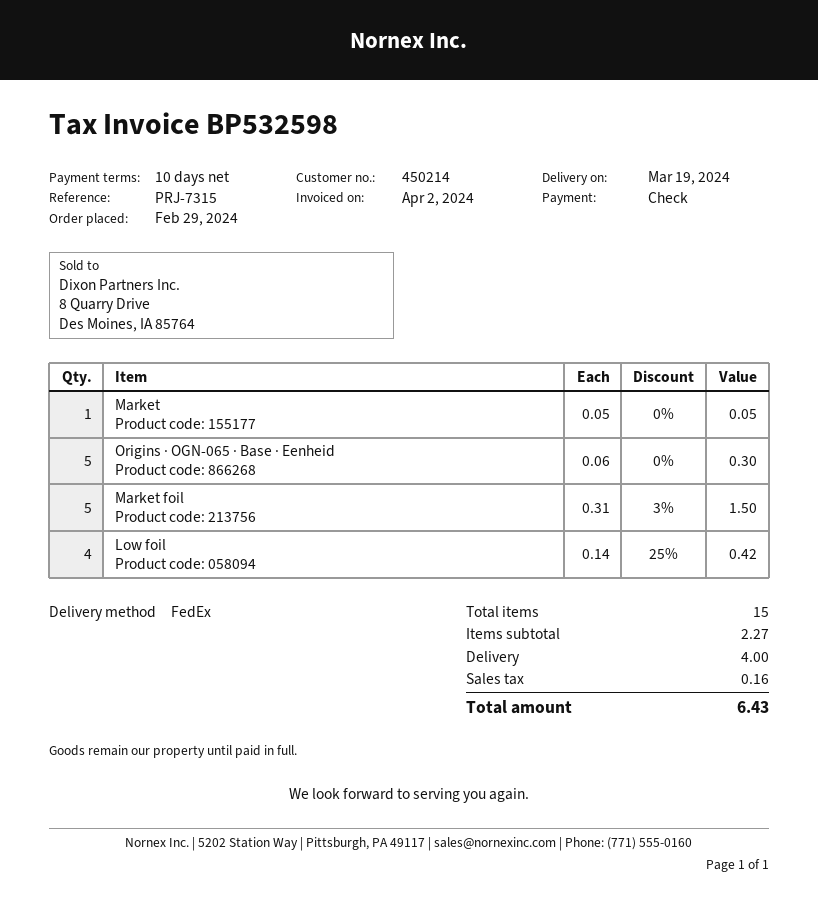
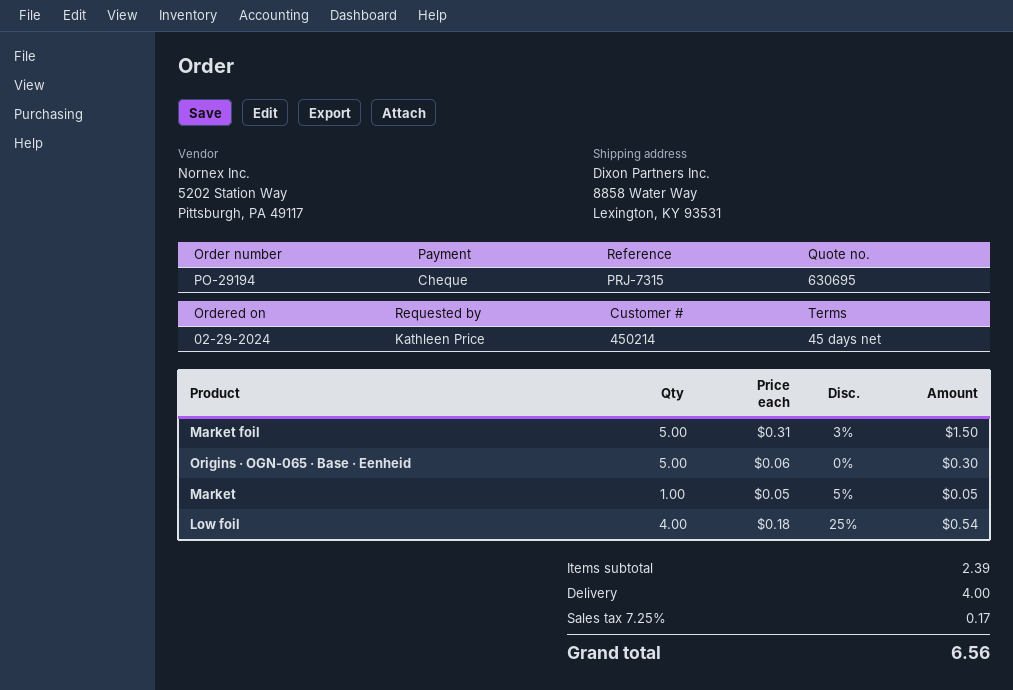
payment terms: 10 days -> 45 days
Market: 1 x 0.05 = 0.05 -> 1 x 0.05 - 5% = 0.05
Low foil: 4 x 0.14 - 25% = 0.42 -> 4 x 0.18 - 25% = 0.54
subtotal: 2.27 -> 2.39
tax: 0.16 -> 0.17
total: 6.43 -> 6.56

